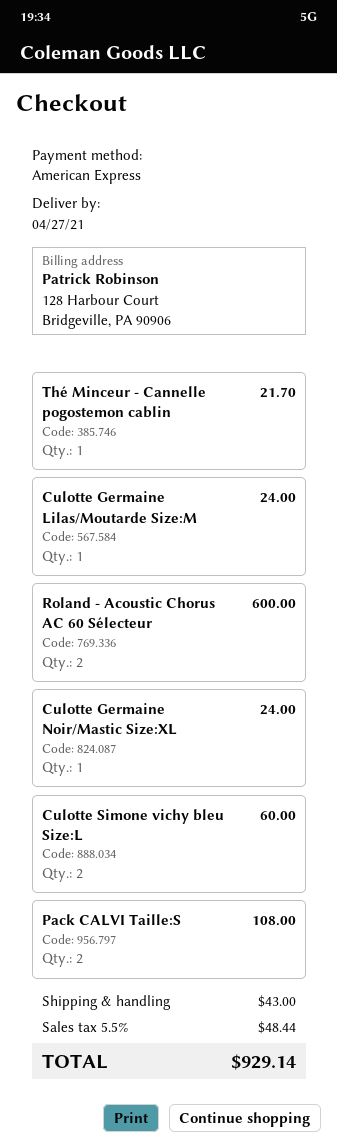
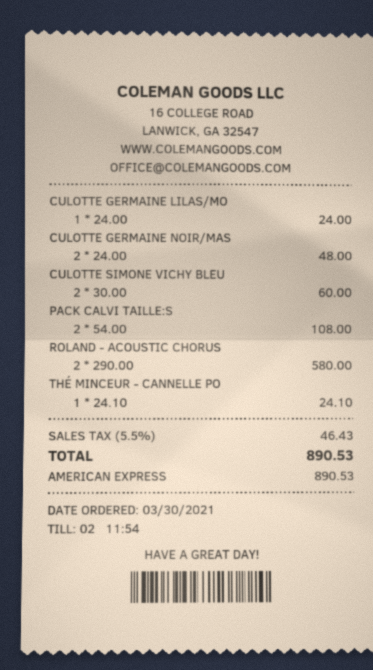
Thé Minceur - Cannelle pogostemon cablin: 1 for 21.70 -> 1 for 24.10
Roland - Acoustic Chorus AC 60 Sélecteur: 2 for 600.00 -> 2 for 580.00
Culotte Germaine Noir/Mastic Size:XL: 1 for 24.00 -> 2 for 48.00
shipping: 43.00 -> none
tax: 5.5% = 48.44 -> 5.5% = 46.43
total: 929.14 -> 890.53

